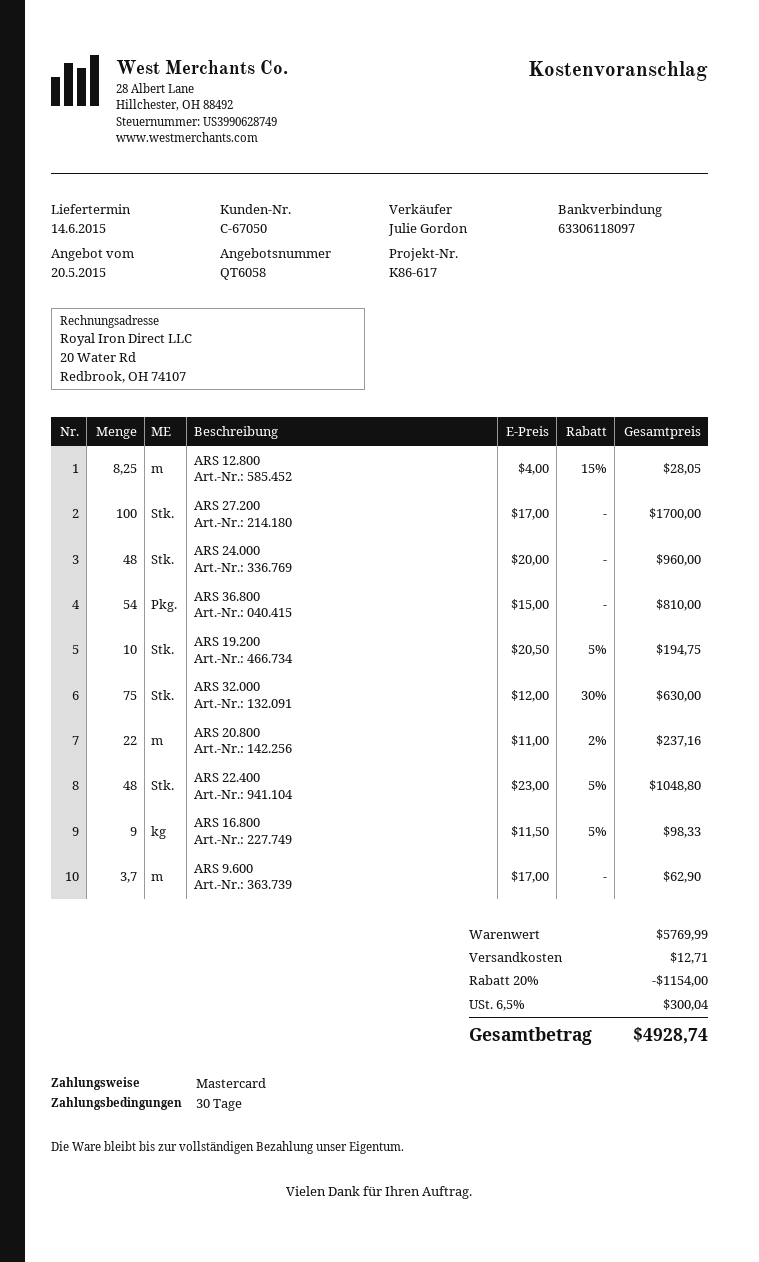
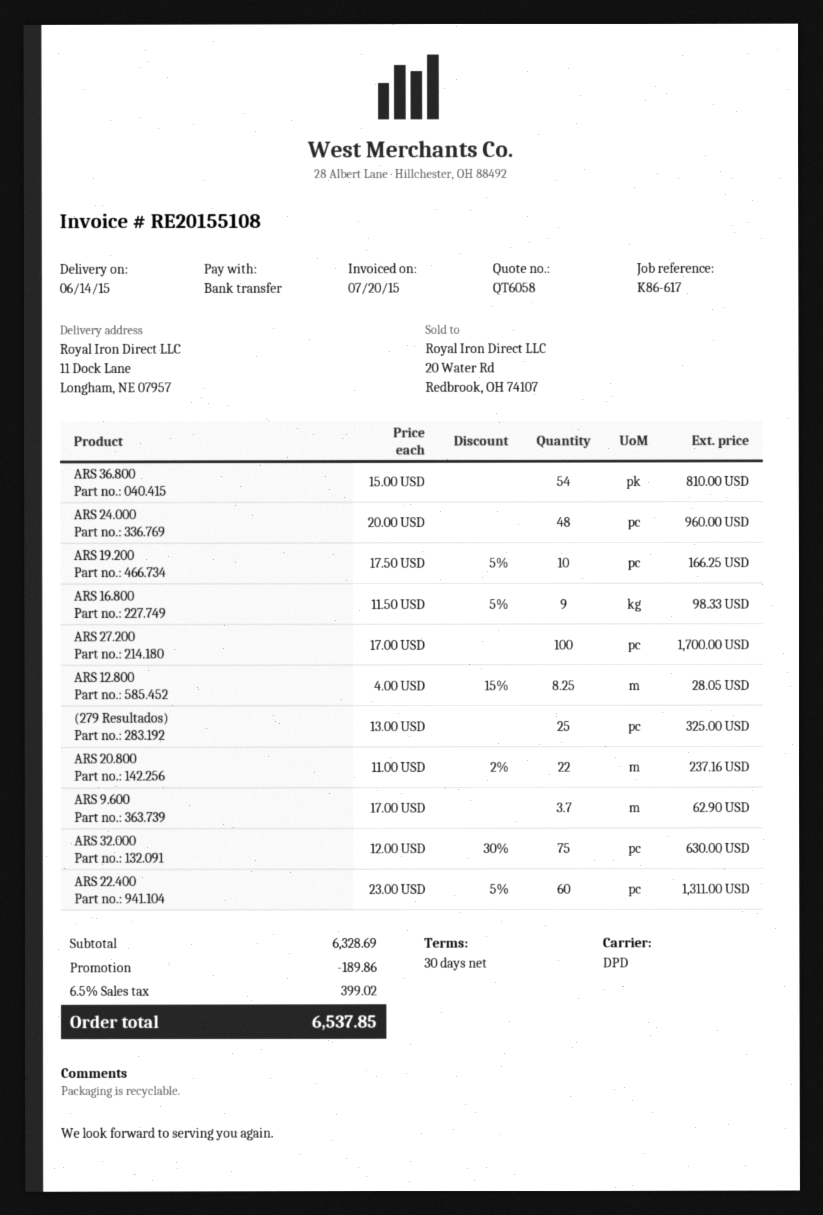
payment method: Mastercard -> bank transfer
ARS 19.200: 10 x 20.50 - 5% = 194.75 -> 10 x 17.50 - 5% = 166.25
ARS 22.400: 48 x 23.00 - 5% = 1048.80 -> 60 x 23.00 - 5% = 1311.00
(279 Resultados): none -> 25 x 13.00 = 325.00
subtotal: 5769.99 -> 6328.69
discount: 1154.00 -> 189.86
shipping: 12.71 -> none
tax: 6.5% = 300.04 -> 6.5% = 399.02
total: 4928.74 -> 6537.85

